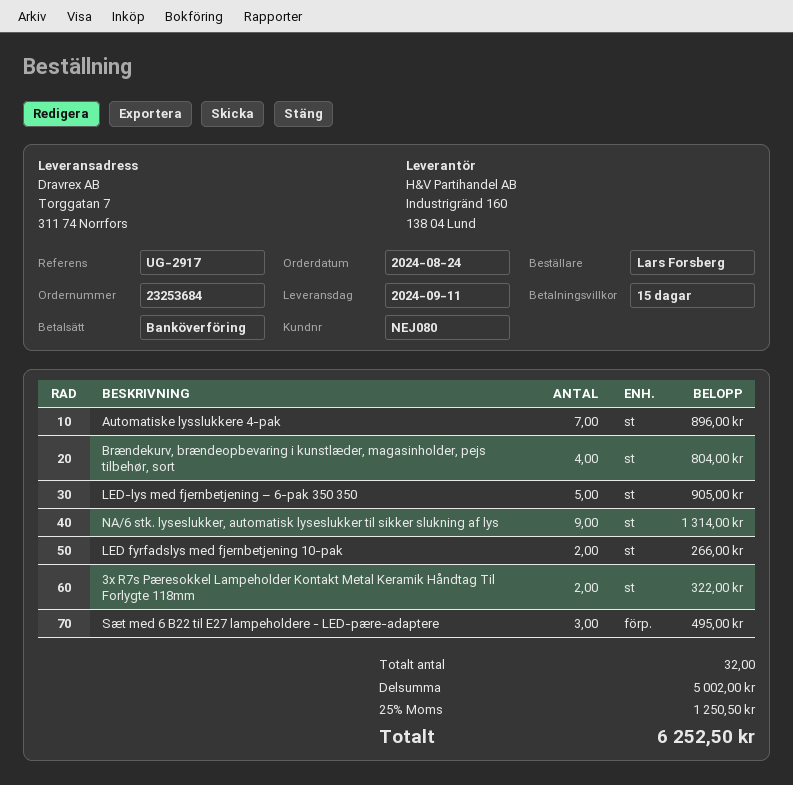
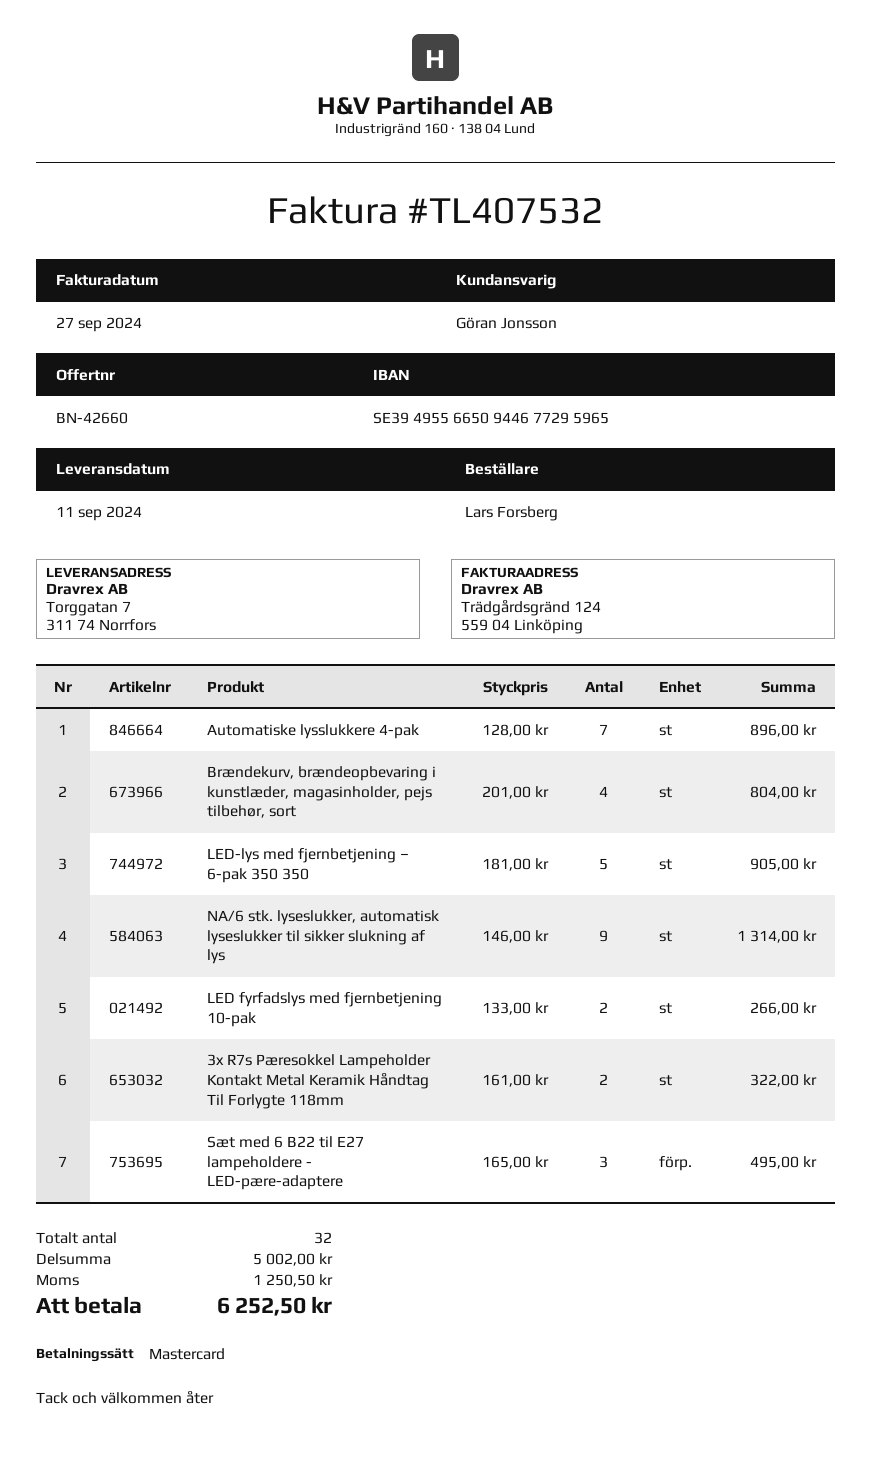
payment method: bank transfer -> Mastercard

